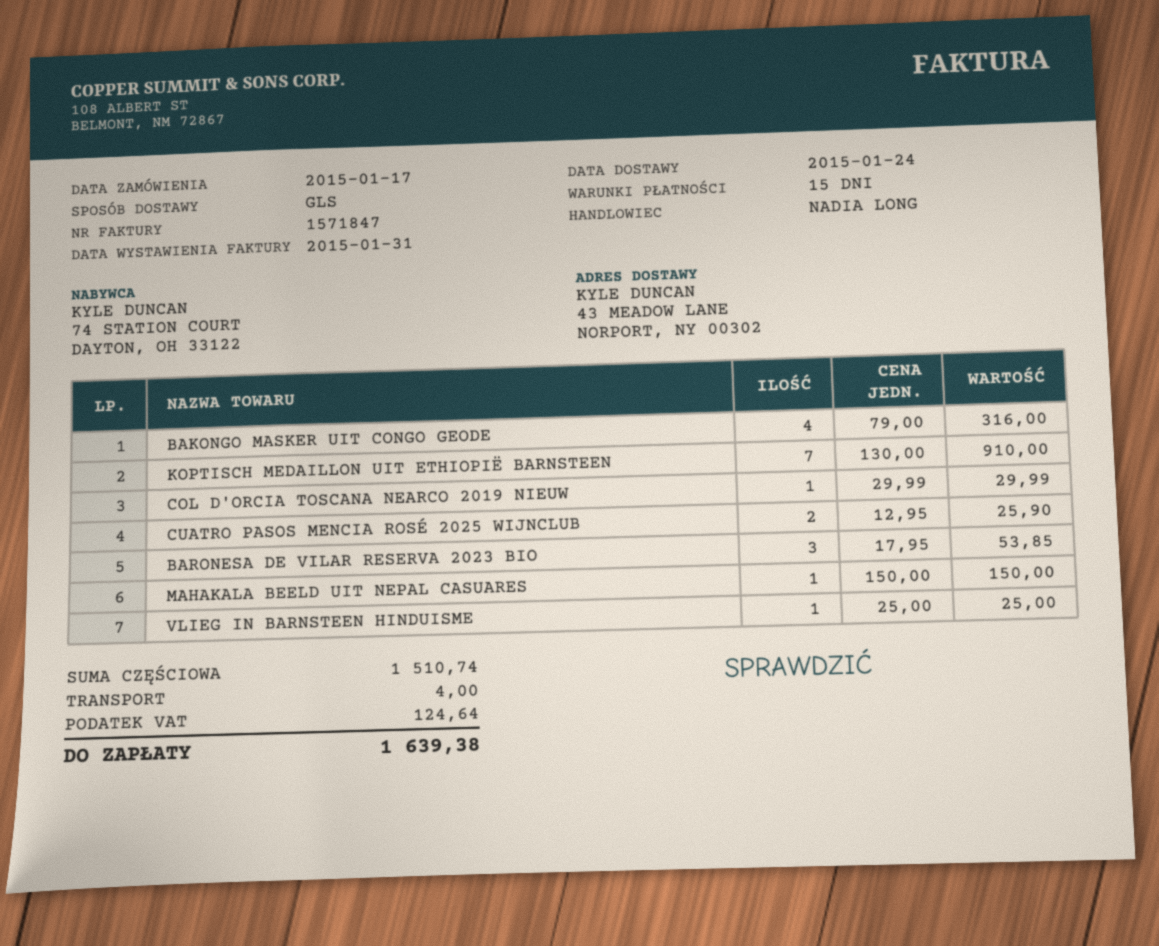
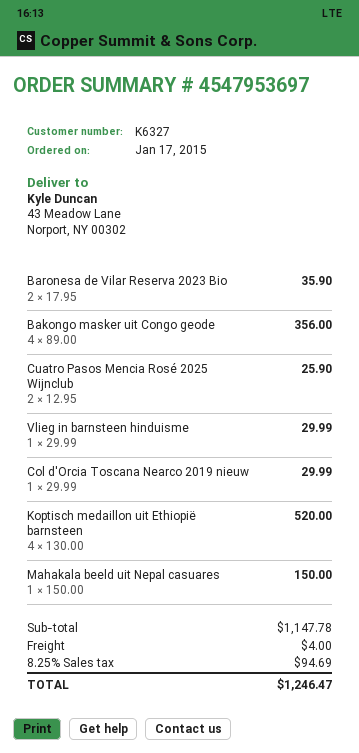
BAKONGO MASKER UIT CONGO GEODE: 4 x 79.00 = 316.00 -> 4 x 89.00 = 356.00
KOPTISCH MEDAILLON UIT ETHIOPIË BARNSTEEN: 7 x 130.00 = 910.00 -> 4 x 130.00 = 520.00
BARONESA DE VILAR RESERVA 2023 BIO: 3 x 17.95 = 53.85 -> 2 x 17.95 = 35.90
VLIEG IN BARNSTEEN HINDUISME: 1 x 25.00 = 25.00 -> 1 x 29.99 = 29.99
subtotal: 1510.74 -> 1147.78
tax: 124.64 -> 94.69
total: 1639.38 -> 1246.47

